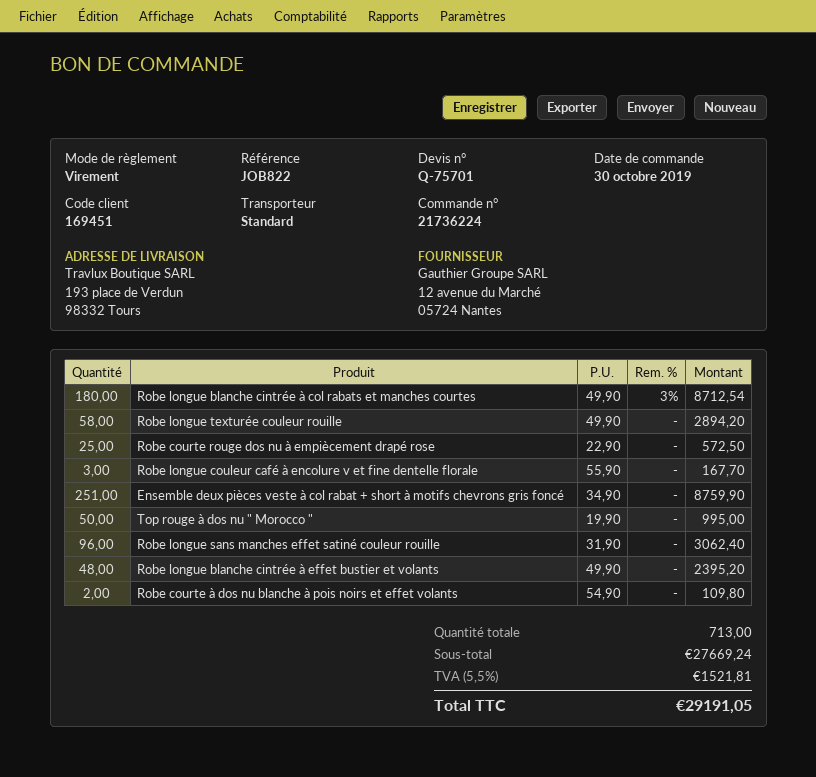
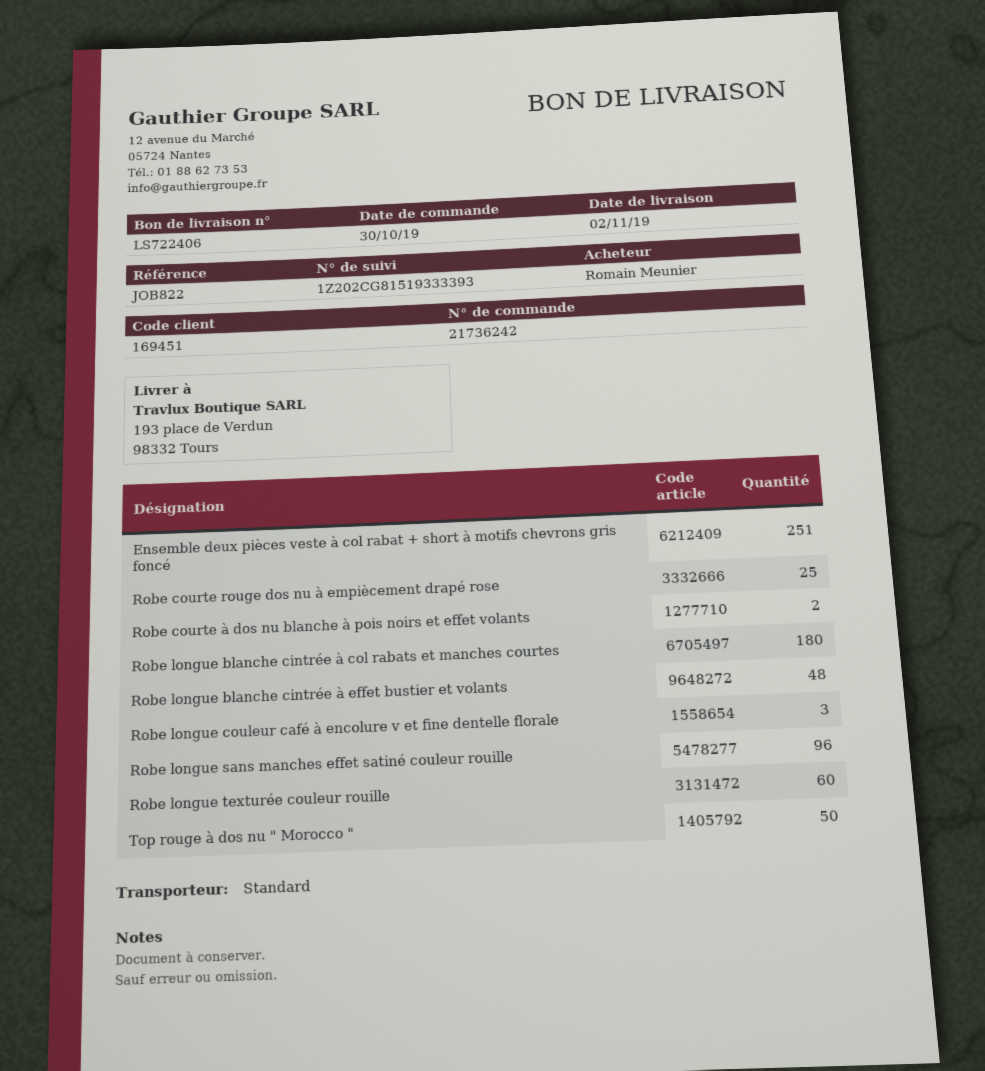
order number: 21736224 -> 21736242
Robe longue texturée couleur rouille: 58 -> 60

